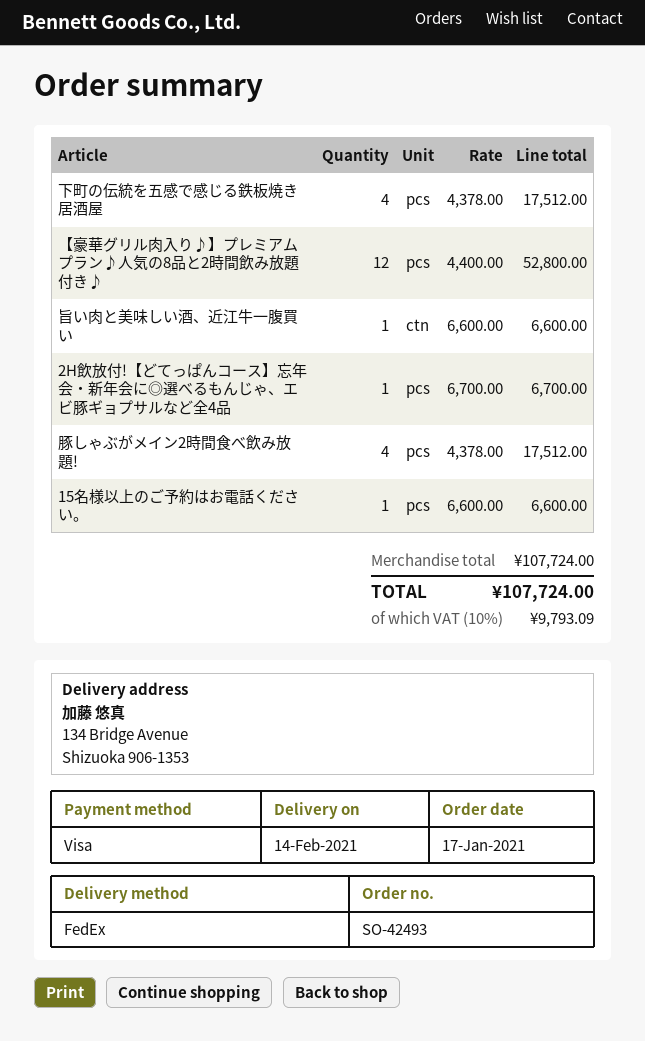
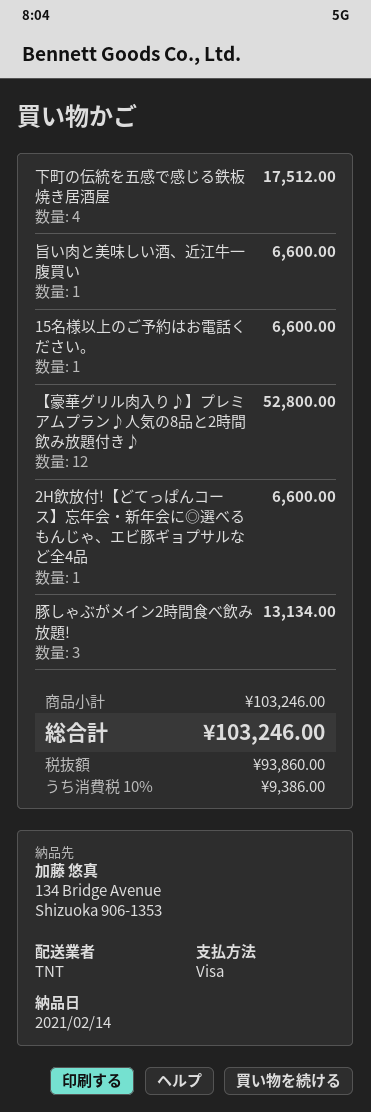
shipping method: FedEx -> TNT
2H飲放付!【どてっぱんコース】忘年会・新年会に◎選べるもんじゃ、エビ豚ギョプサルなど全4品: 1 for 6700.00 -> 1 for 6600.00
豚しゃぶがメイン2時間食べ飲み放題!: 4 for 17512.00 -> 3 for 13134.00
subtotal: 107724.00 -> 103246.00
tax: 10% = 9793.09 -> 10% = 9386.00
total: 107724.00 -> 103246.00

